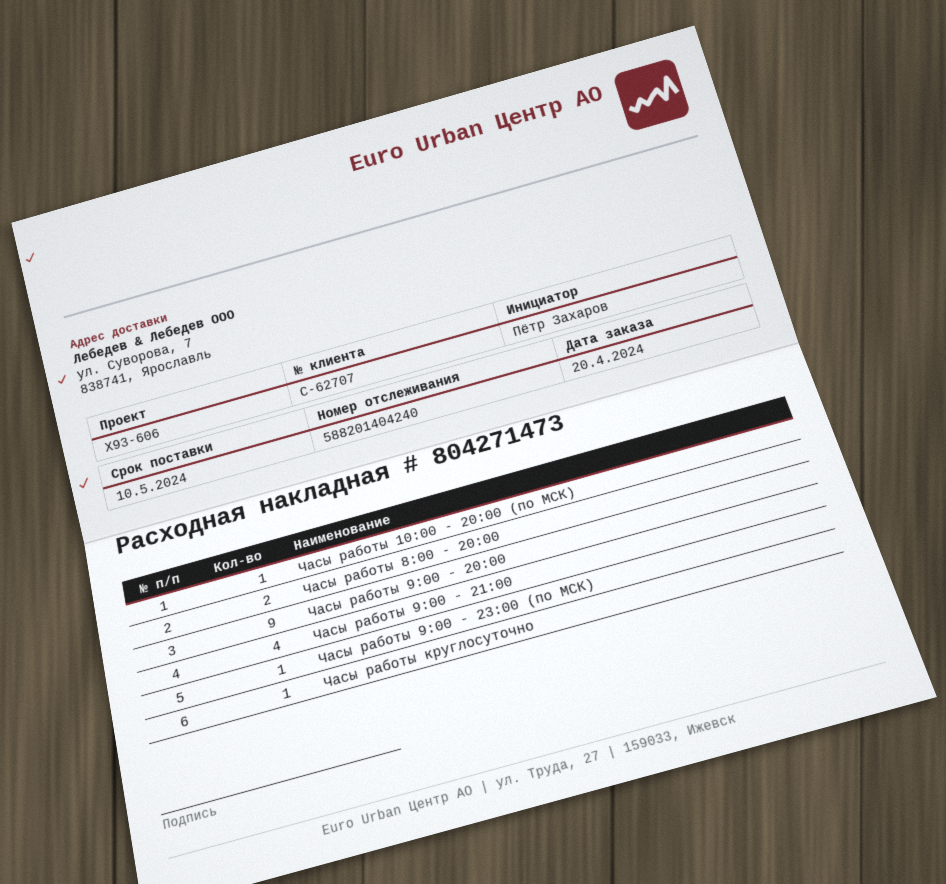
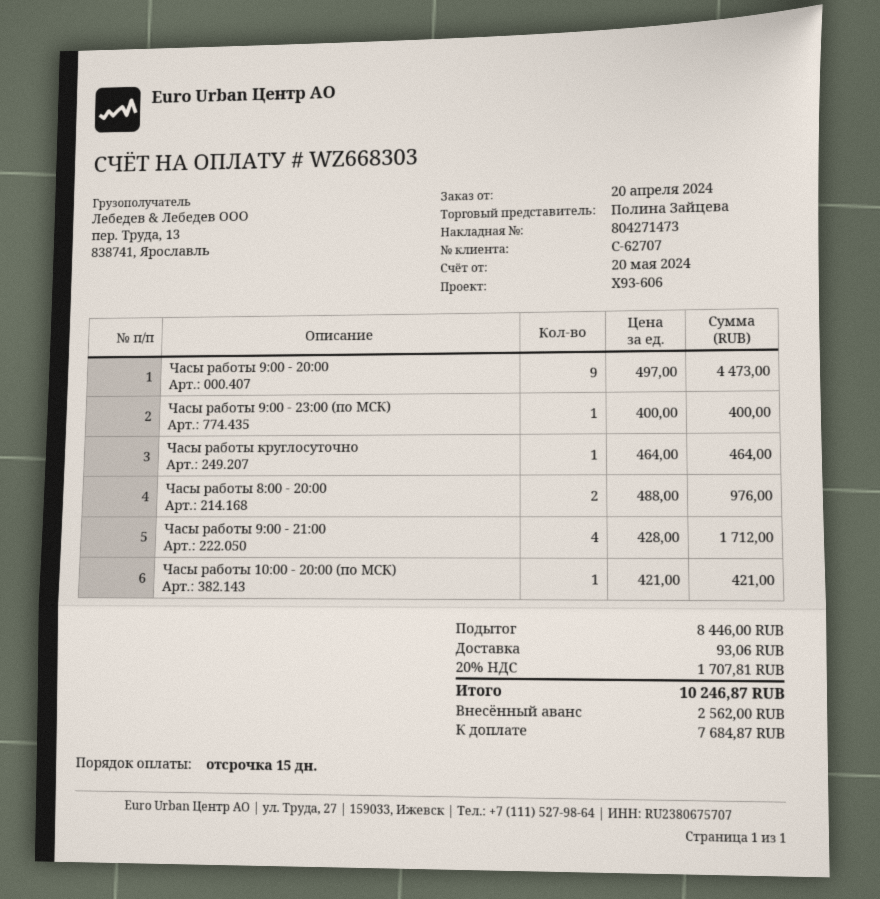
ship to: ул. Суворова, 7, 838741, Ярославль -> пер. Труда, 13, 838741, Ярославль

